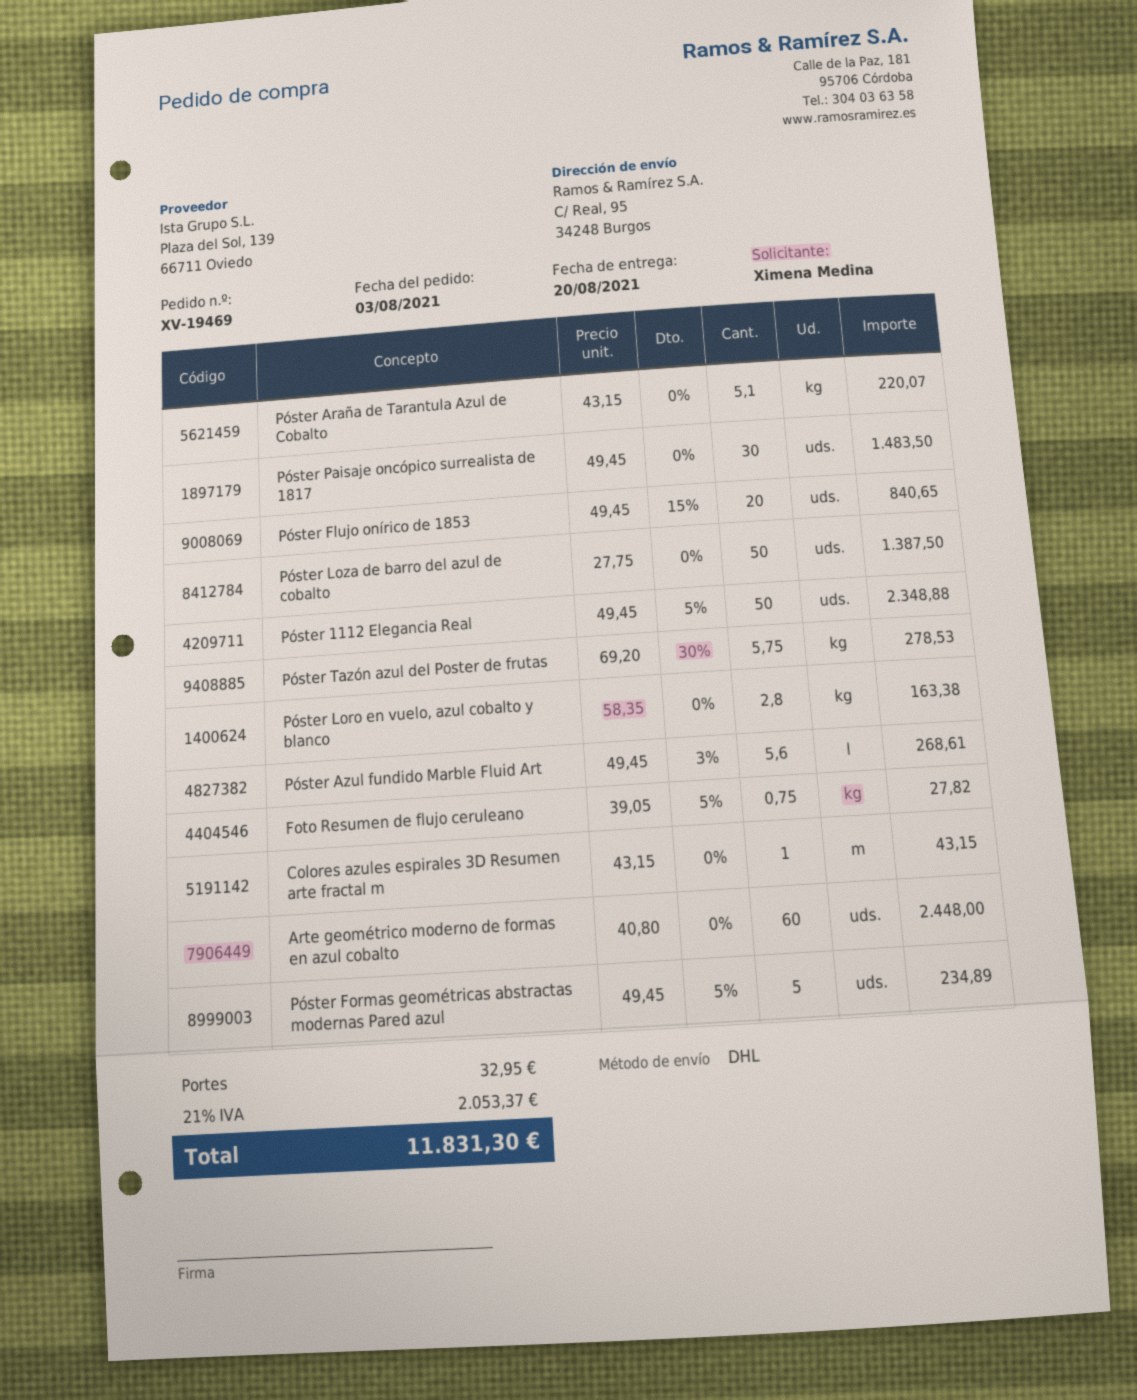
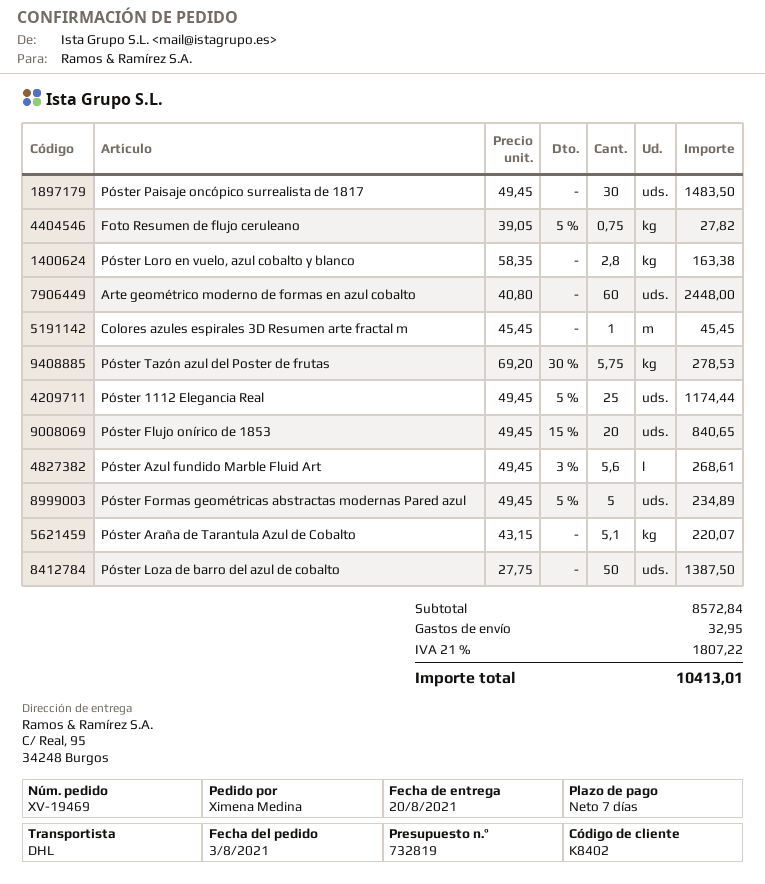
Póster 1112 Elegancia Real: 50 x 49.45 - 5% = 2348.88 -> 25 x 49.45 - 5% = 1174.44
Colores azules espirales 3D Resumen arte fractal m: 1 x 43.15 = 43.15 -> 1 x 45.45 = 45.45
tax: 21% = 2053.37 -> 21% = 1807.22
total: 11831.30 -> 10413.01

